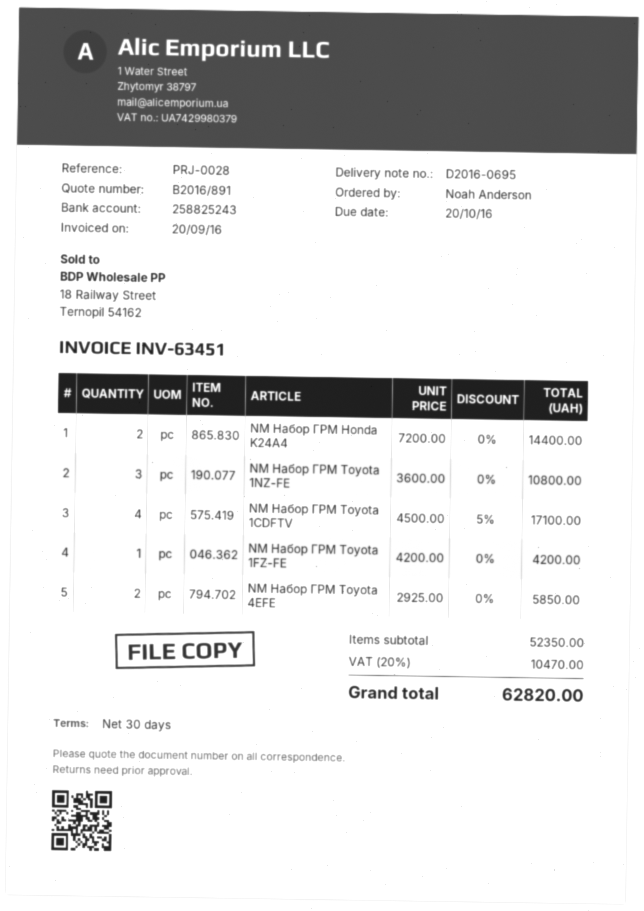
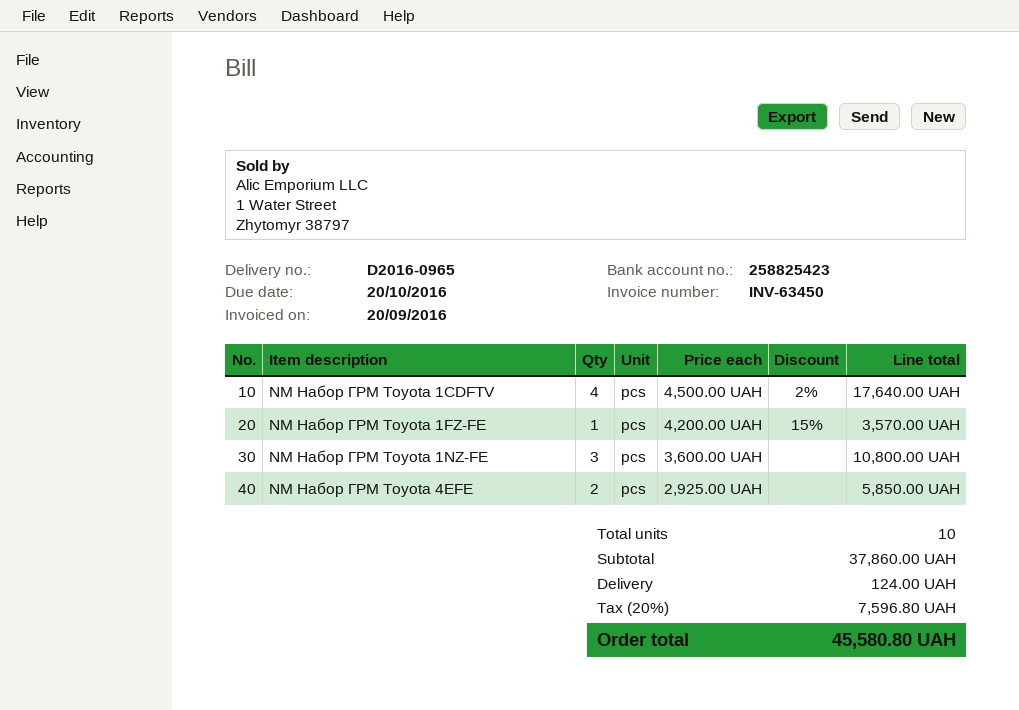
delivery note number: D2016-0695 -> D2016-0965
invoice number: INV-63451 -> INV-63450
bank account: 258825243 -> 258825423
NM Набор ГРМ Honda K24A4: 2 x 7200.00 = 14400.00 -> none
NM Набор ГРМ Toyota 1CDFTV: 4 x 4500.00 - 5% = 17100.00 -> 4 x 4500.00 - 2% = 17640.00
NM Набор ГРМ Toyota 1FZ-FE: 1 x 4200.00 = 4200.00 -> 1 x 4200.00 - 15% = 3570.00
subtotal: 52350.00 -> 37860.00
shipping: none -> 124.00
tax: 20% = 10470.00 -> 20% = 7596.80
total: 62820.00 -> 45580.80

